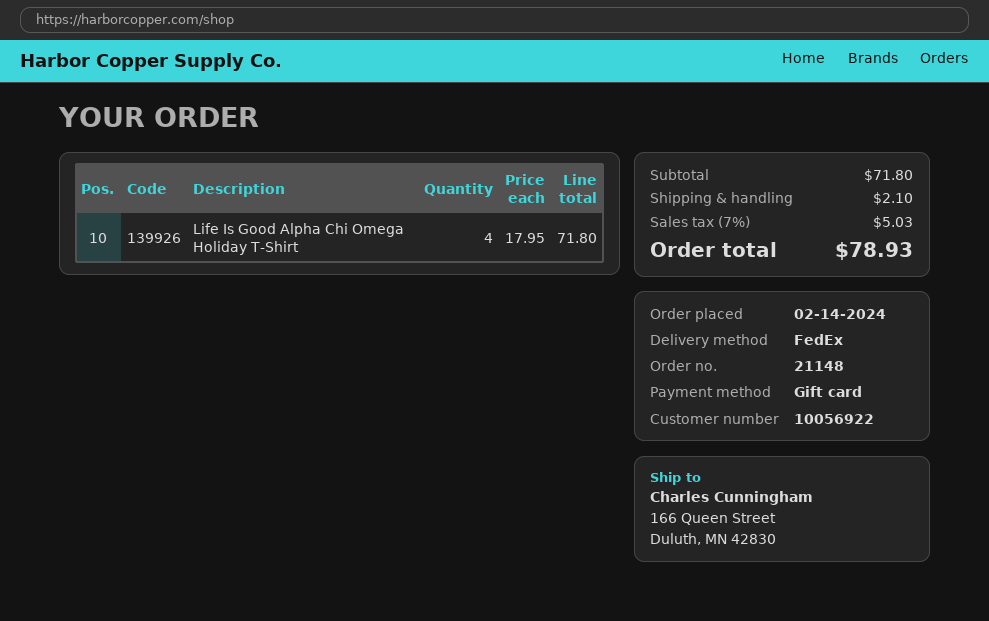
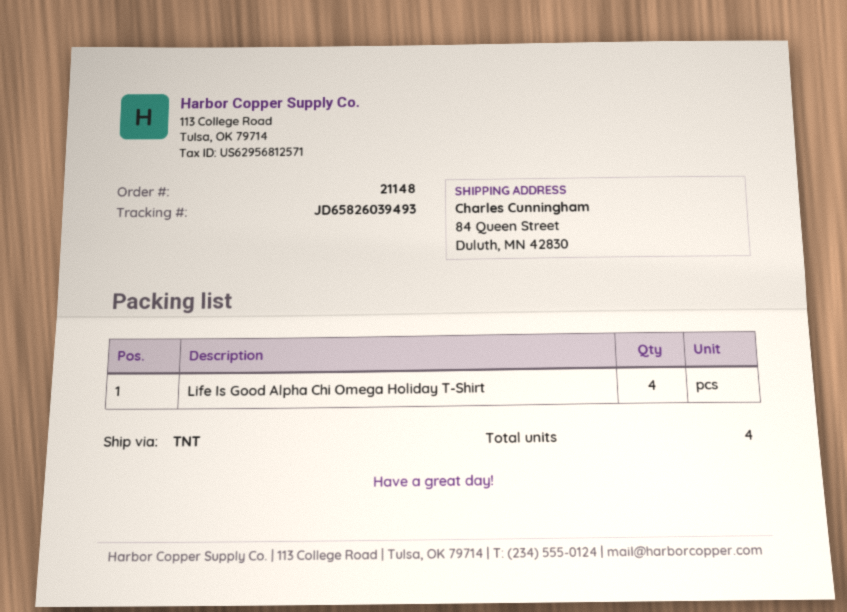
shipping method: FedEx -> TNT
ship to: 166 Queen Street, Duluth, MN 42830 -> 84 Queen Street, Duluth, MN 42830

